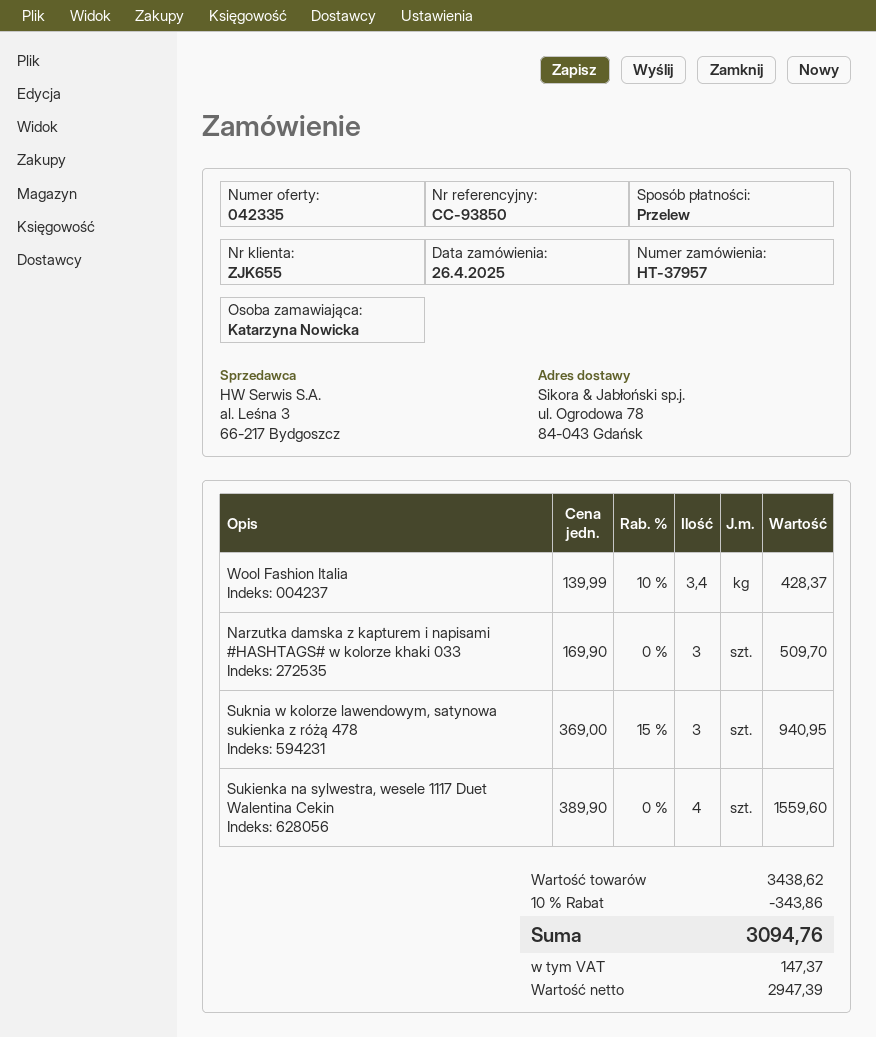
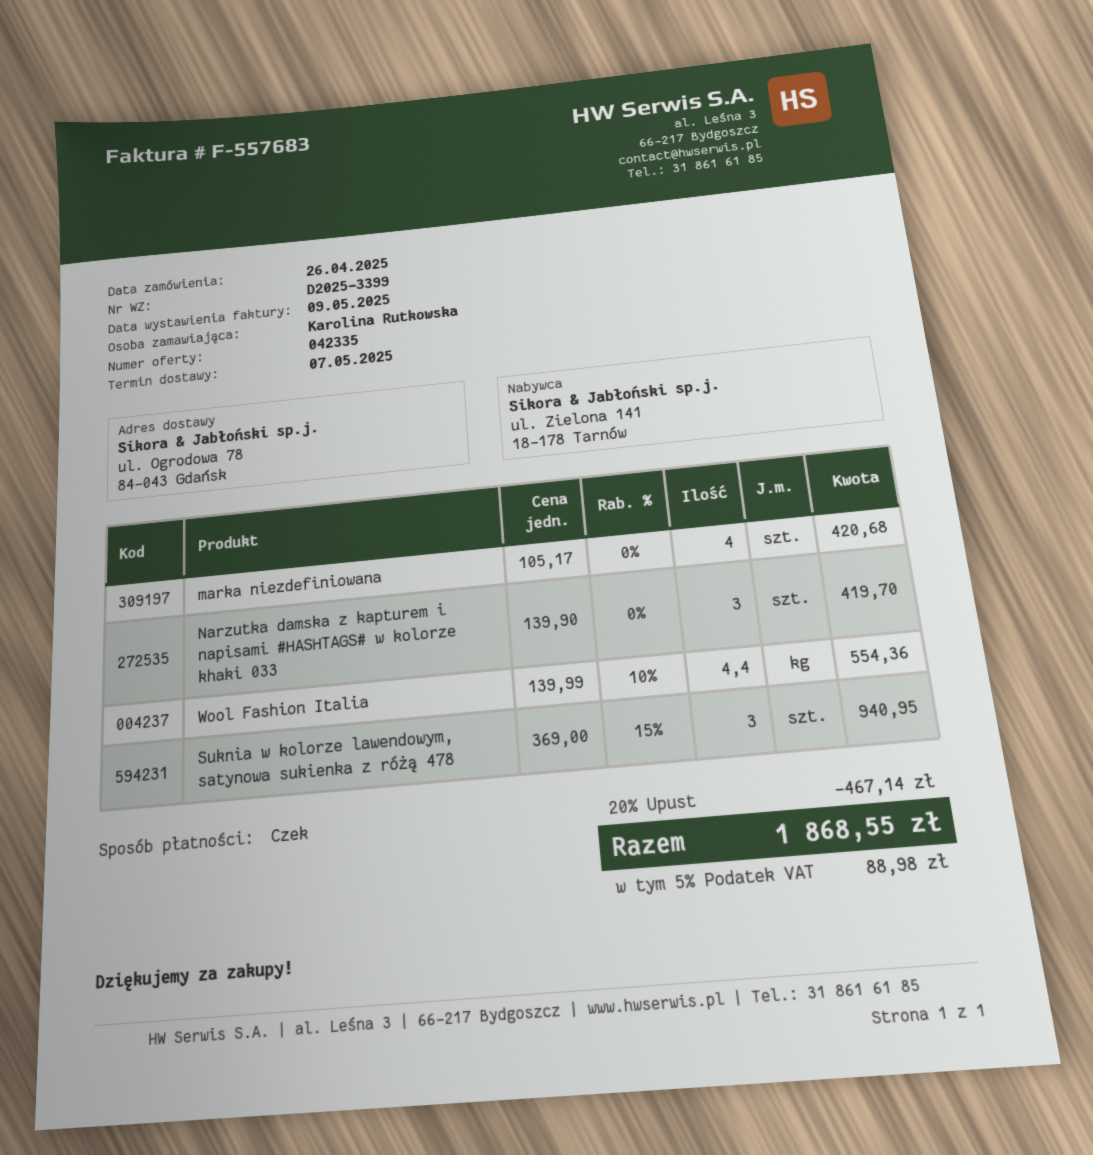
ordered by: Katarzyna Nowicka -> Karolina Rutkowska
payment method: bank transfer -> cheque
Wool Fashion Italia: 3.4 x 139.99 - 10% = 428.37 -> 4.4 x 139.99 - 10% = 554.36
Narzutka damska z kapturem i napisami #HASHTAGS# w kolorze khaki 033: 3 x 169.90 = 509.70 -> 3 x 139.90 = 419.70
Sukienka na sylwestra, wesele 1117 Duet Walentina Cekin: 4 x 389.90 = 1559.60 -> none
marka niezdefiniowana: none -> 4 x 105.17 = 420.68
discount: 10% = 343.86 -> 20% = 467.14
tax: 147.37 -> 88.98
total: 3094.76 -> 1868.55

